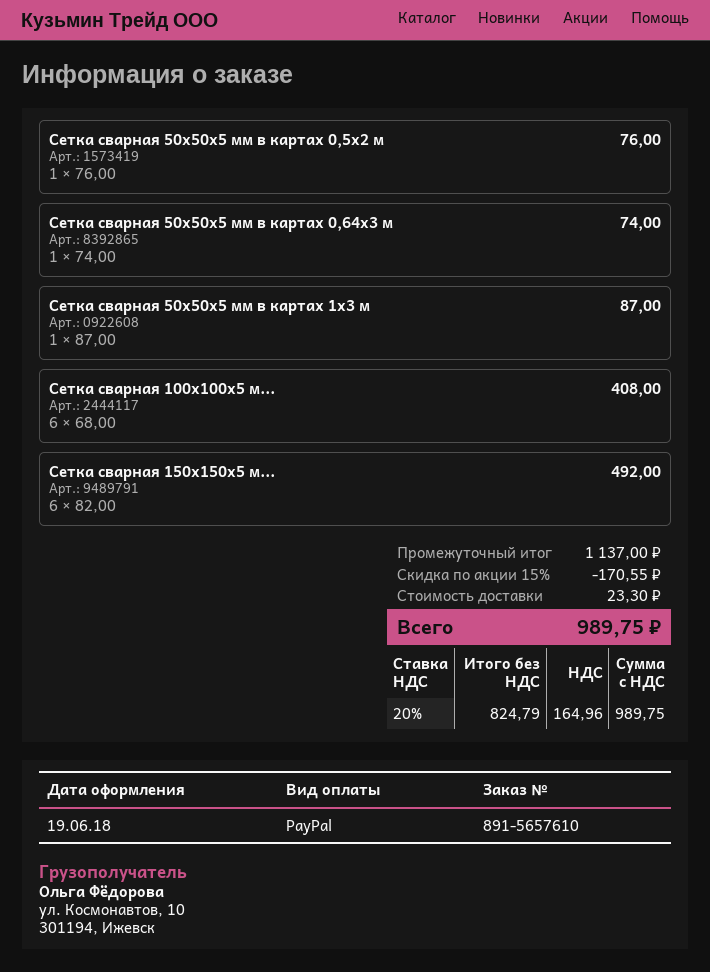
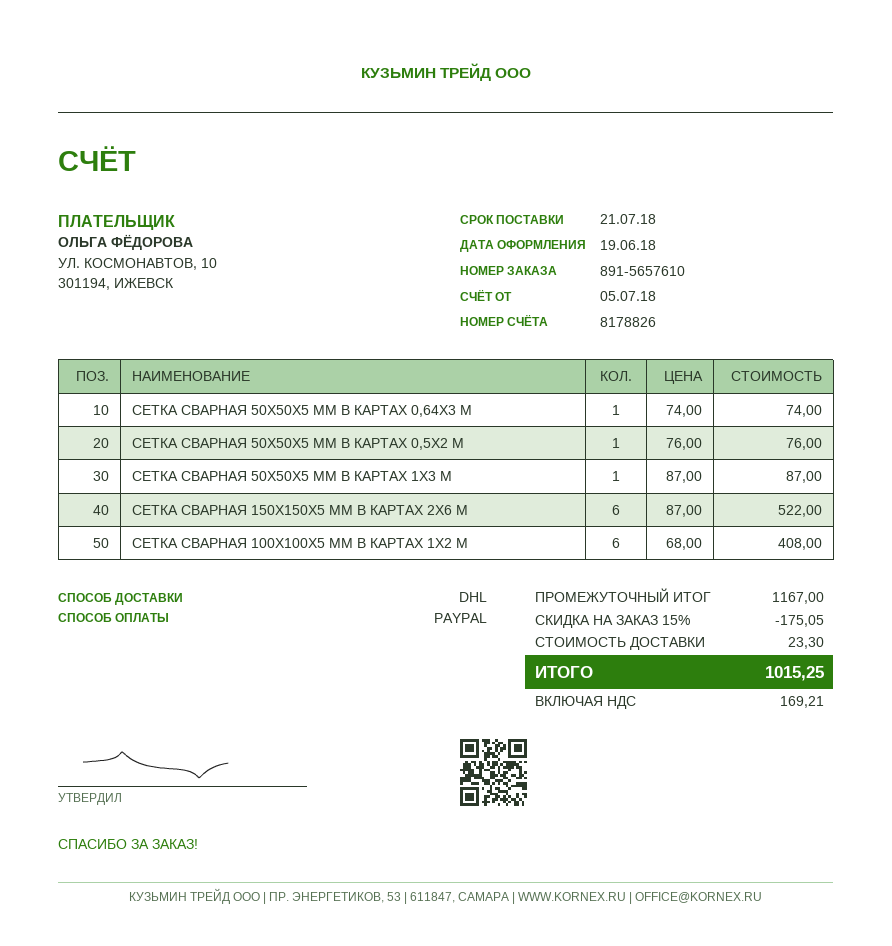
Сетка сварная 150х150х5 м...: 6 x 82.00 = 492.00 -> 6 x 87.00 = 522.00
subtotal: 1137.00 -> 1167.00
discount: 15% = 170.55 -> 15% = 175.05
tax: 164.96 -> 169.21
total: 989.75 -> 1015.25

